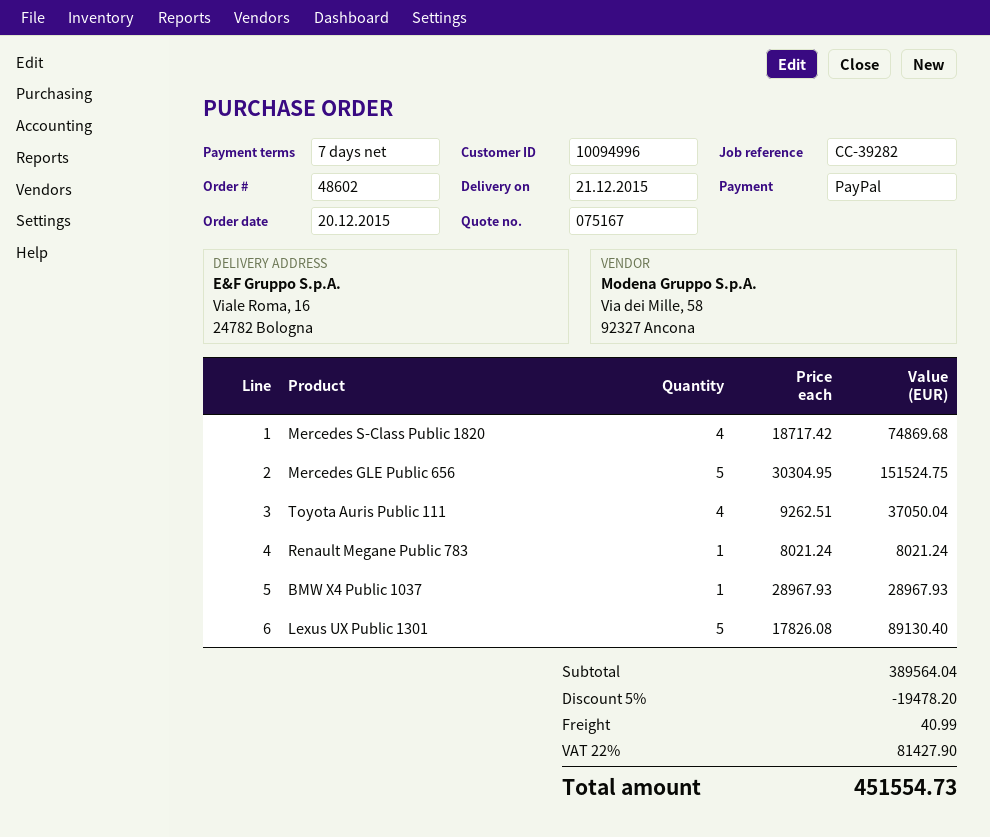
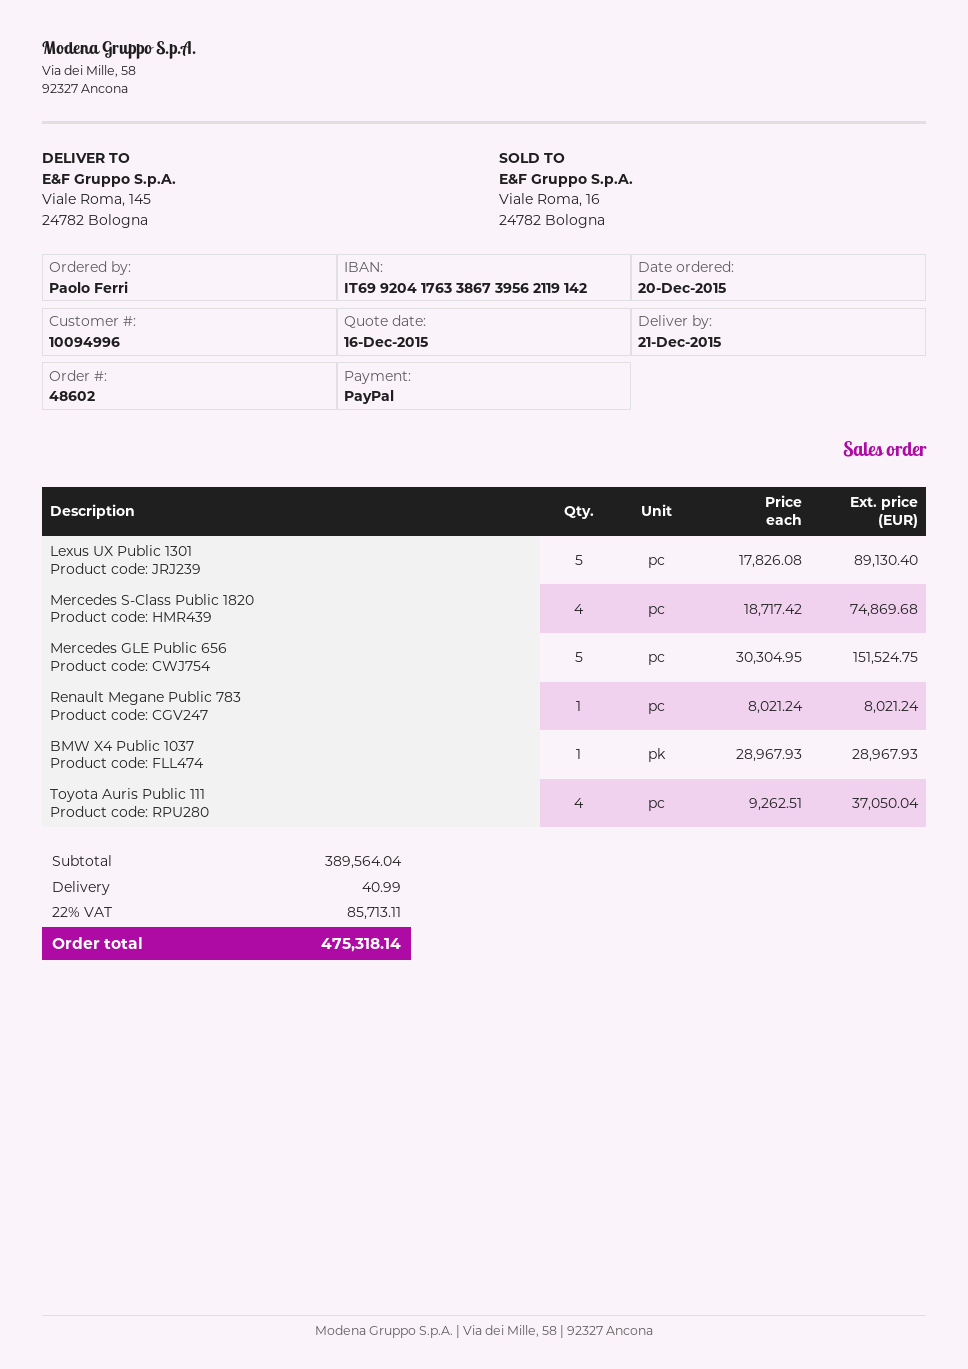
ship to: Viale Roma, 16, 24782 Bologna -> Viale Roma, 145, 24782 Bologna
discount: 5% = 19478.20 -> none
tax: 22% = 81427.90 -> 22% = 85713.11
total: 451554.73 -> 475318.14

